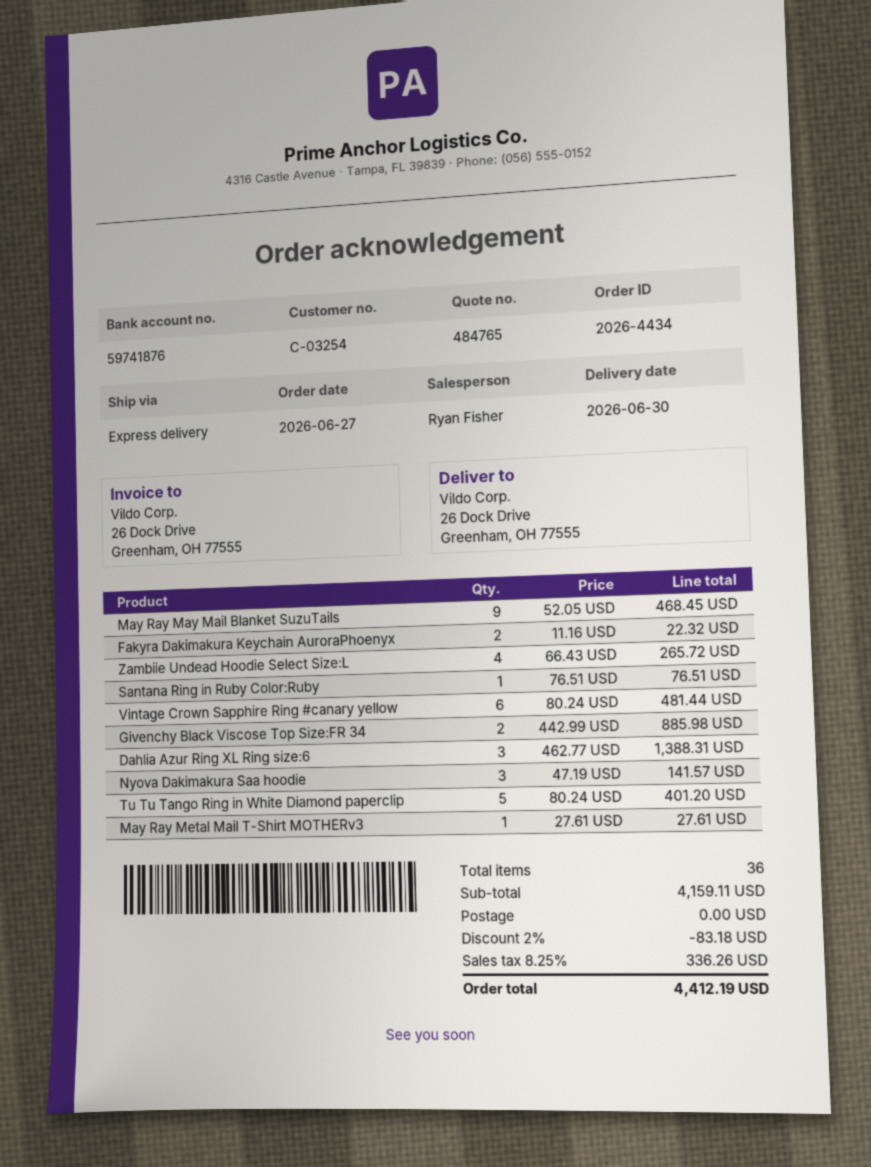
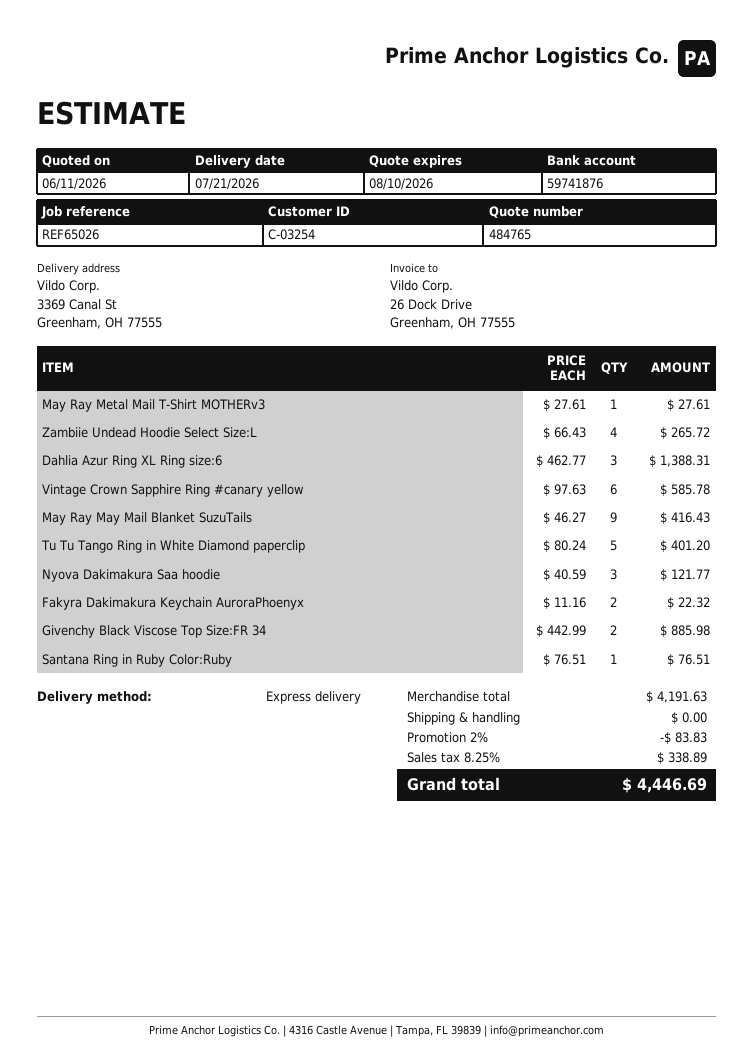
delivery date: 2026-06-30 -> 2026-07-21
ship to: 26 Dock Drive, Greenham, OH 77555 -> 3369 Canal St, Greenham, OH 77555
May Ray May Mail Blanket SuzuTails: 9 x 52.05 = 468.45 -> 9 x 46.27 = 416.43
Vintage Crown Sapphire Ring #canary yellow: 6 x 80.24 = 481.44 -> 6 x 97.63 = 585.78
Nyova Dakimakura Saa hoodie: 3 x 47.19 = 141.57 -> 3 x 40.59 = 121.77
subtotal: 4159.11 -> 4191.63
discount: 2% = 83.18 -> 2% = 83.83
tax: 8.25% = 336.26 -> 8.25% = 338.89
total: 4412.19 -> 4446.69

